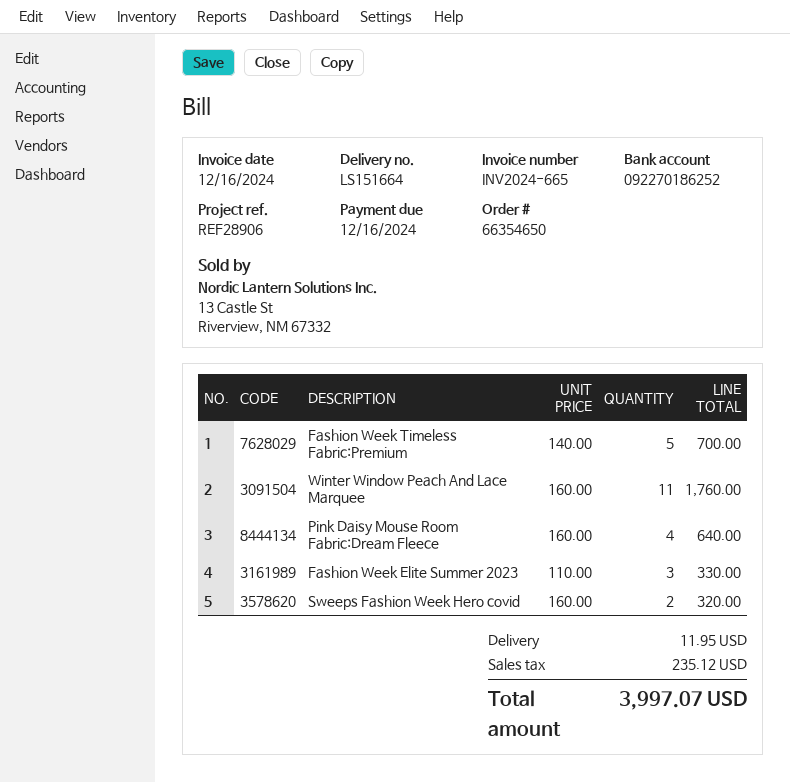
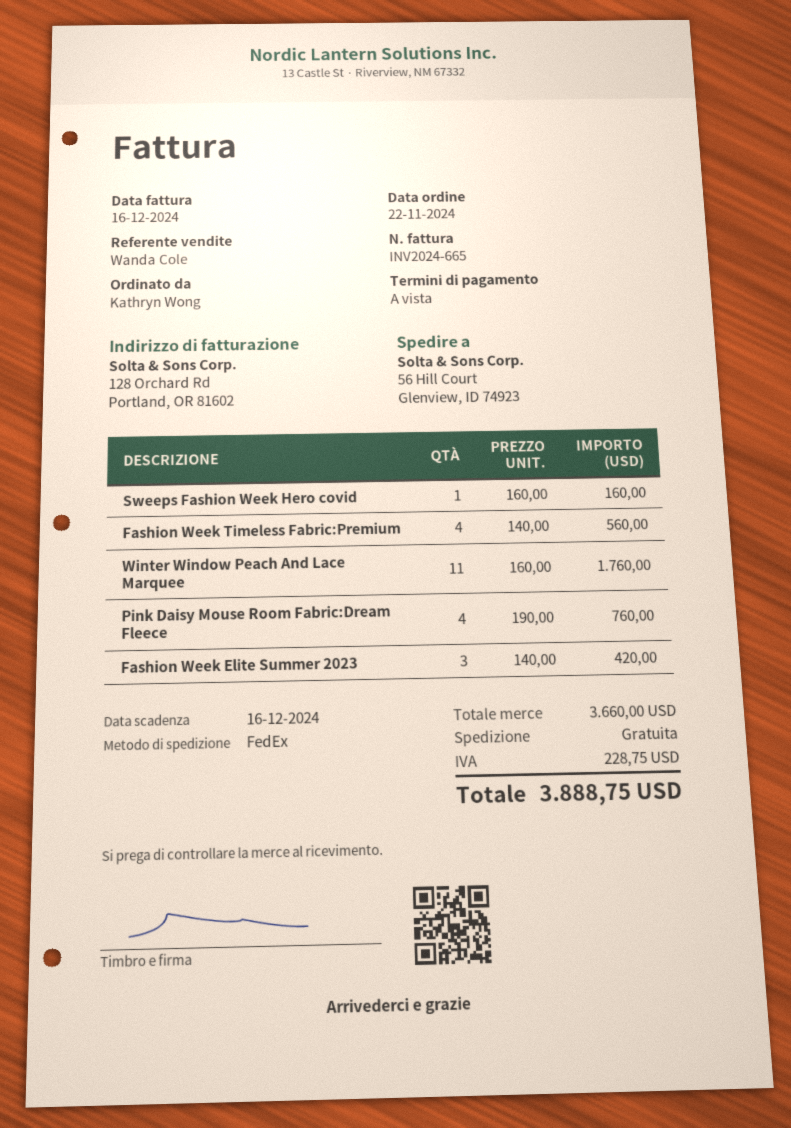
Fashion Week Timeless Fabric:Premium: 5 x 140.00 = 700.00 -> 4 x 140.00 = 560.00
Pink Daisy Mouse Room Fabric:Dream Fleece: 4 x 160.00 = 640.00 -> 4 x 190.00 = 760.00
Fashion Week Elite Summer 2023: 3 x 110.00 = 330.00 -> 3 x 140.00 = 420.00
Sweeps Fashion Week Hero covid: 2 x 160.00 = 320.00 -> 1 x 160.00 = 160.00
shipping: 11.95 -> 0.00
tax: 235.12 -> 228.75
total: 3997.07 -> 3888.75

